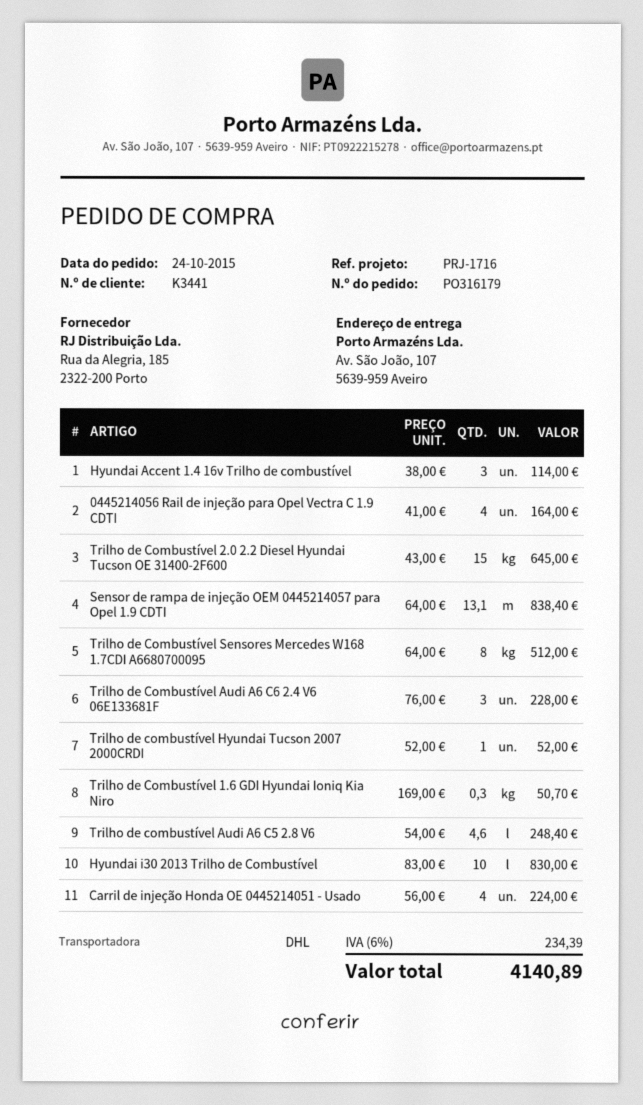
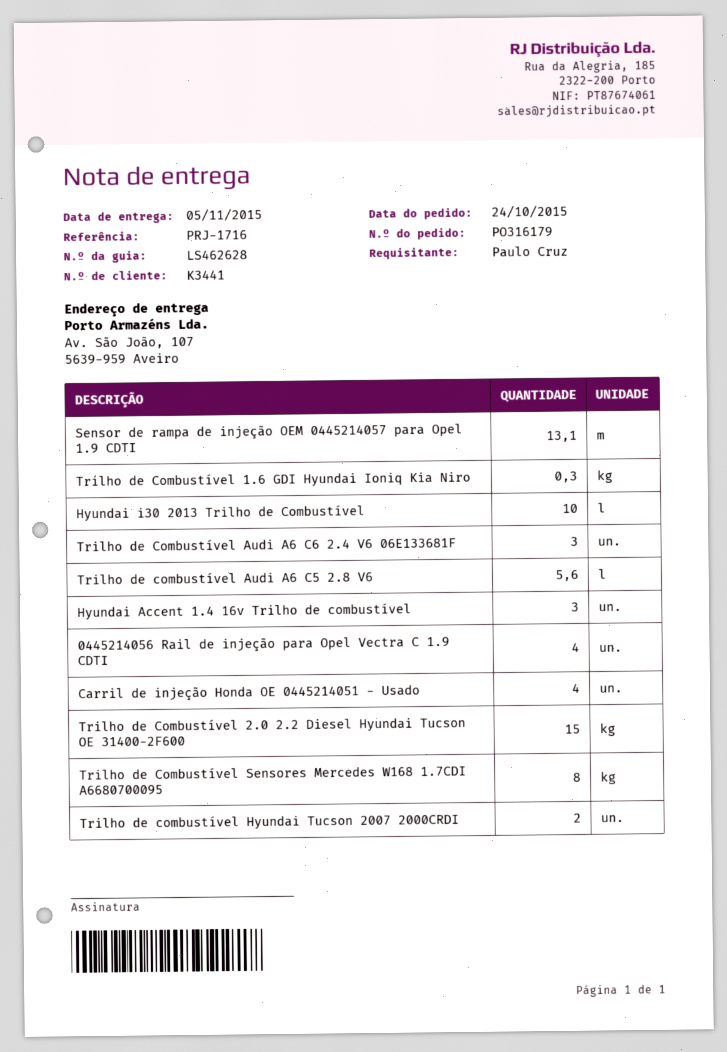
Trilho de combustível Hyundai Tucson 2007 2000CRDI: 1 -> 2
Trilho de combustível Audi A6 C5 2.8 V6: 4.6 -> 5.6

